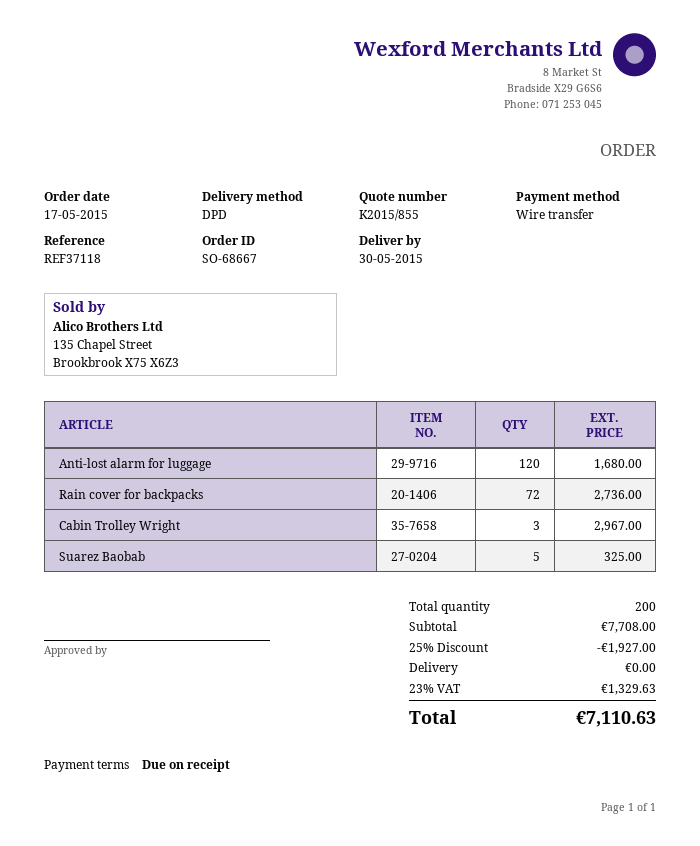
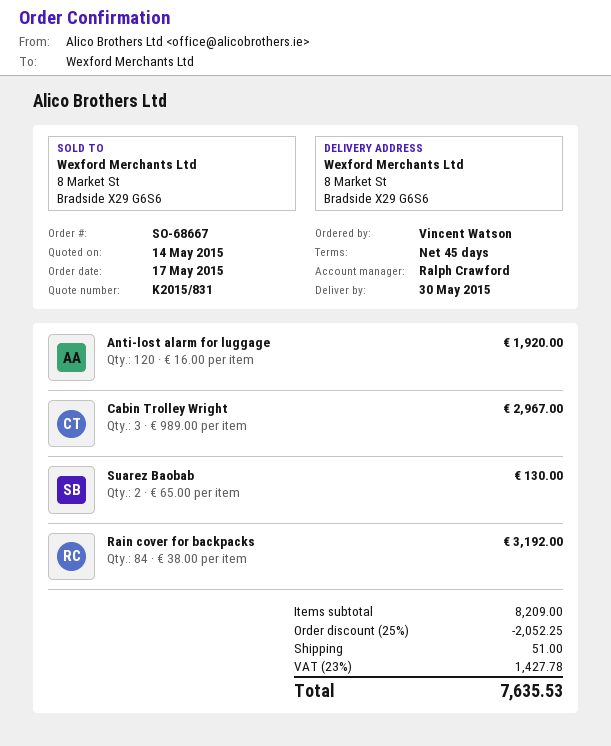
quote number: K2015/855 -> K2015/831
payment terms: on receipt -> 45 days
Anti-lost alarm for luggage: 120 for 1680.00 -> 120 for 1920.00
Rain cover for backpacks: 72 for 2736.00 -> 84 for 3192.00
Suarez Baobab: 5 for 325.00 -> 2 for 130.00
subtotal: 7708.00 -> 8209.00
discount: 25% = 1927.00 -> 25% = 2052.25
shipping: 0.00 -> 51.00
tax: 23% = 1329.63 -> 23% = 1427.78
total: 7110.63 -> 7635.53

